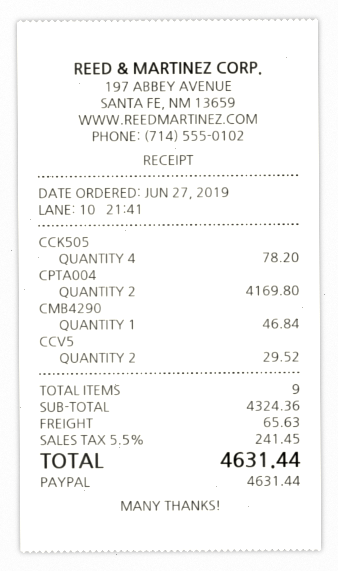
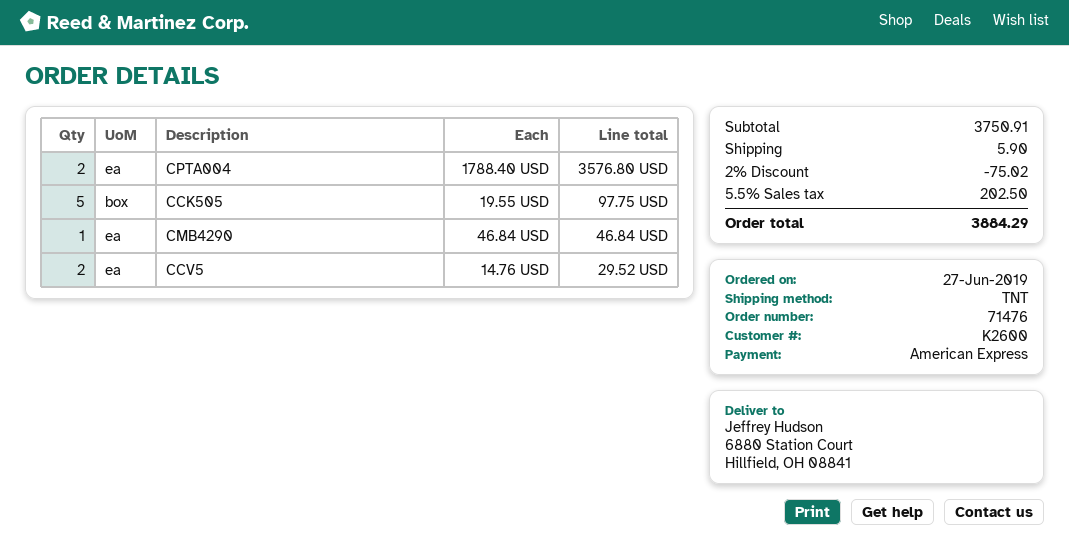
payment method: PayPal -> American Express
CCK505: 4 for 78.20 -> 5 for 97.75
CPTA004: 2 for 4169.80 -> 2 for 3576.80
subtotal: 4324.36 -> 3750.91
discount: none -> 2% = 75.02
shipping: 65.63 -> 5.90
tax: 5.5% = 241.45 -> 5.5% = 202.50
total: 4631.44 -> 3884.29

